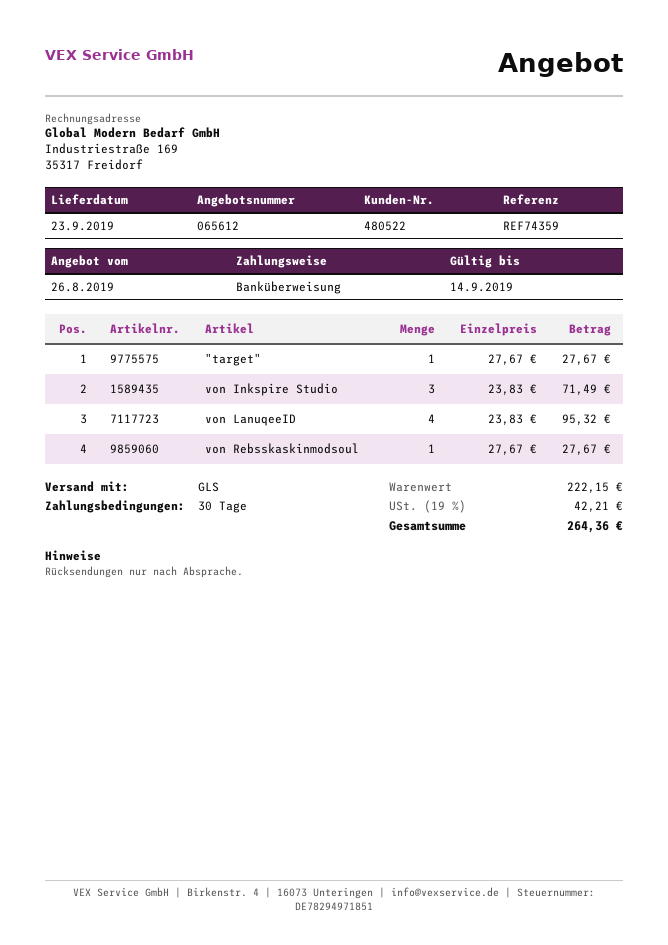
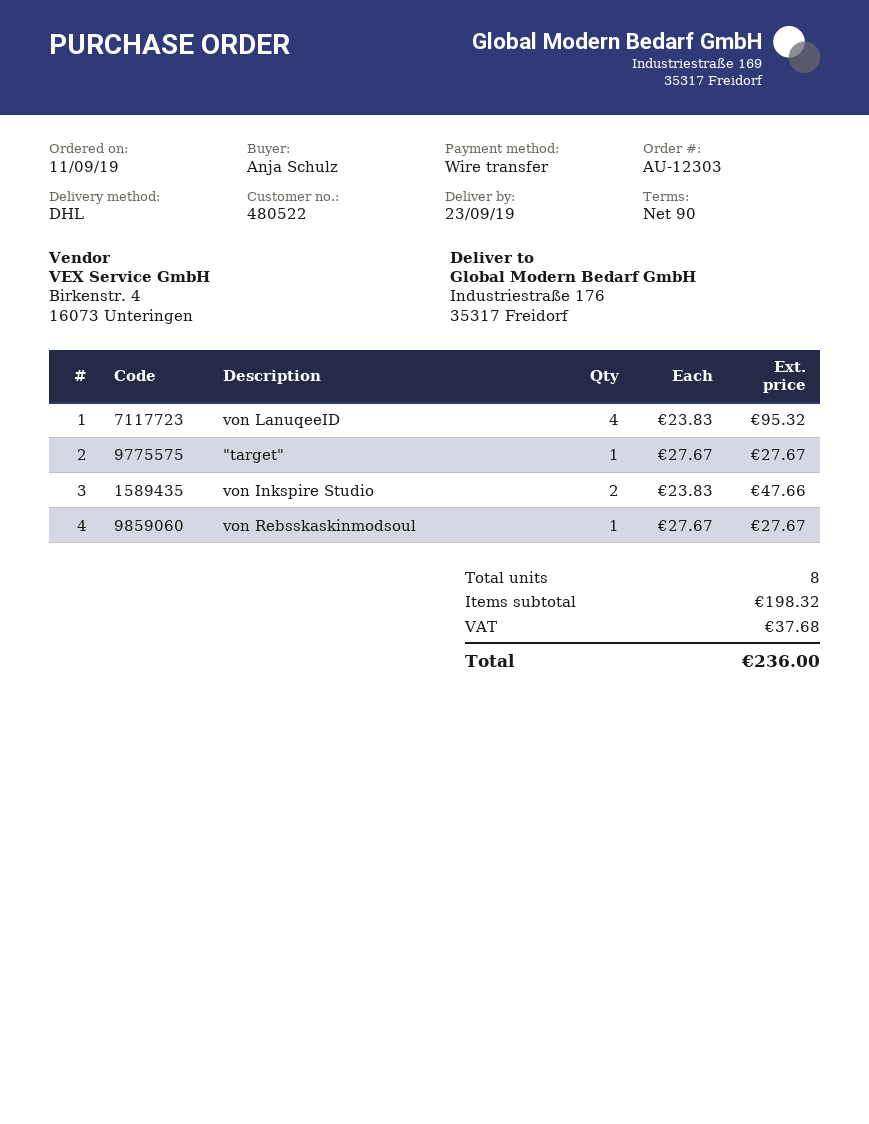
payment terms: 30 days -> 90 days
shipping method: GLS -> DHL
von Inkspire Studio: 3 x 23.83 = 71.49 -> 2 x 23.83 = 47.66
subtotal: 222.15 -> 198.32
tax: 42.21 -> 37.68
total: 264.36 -> 236.00

